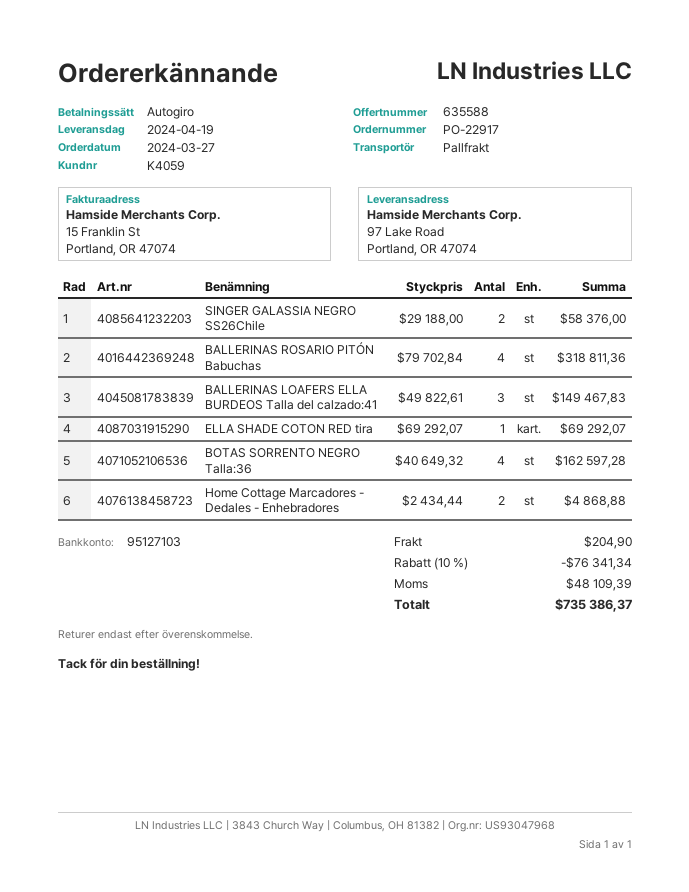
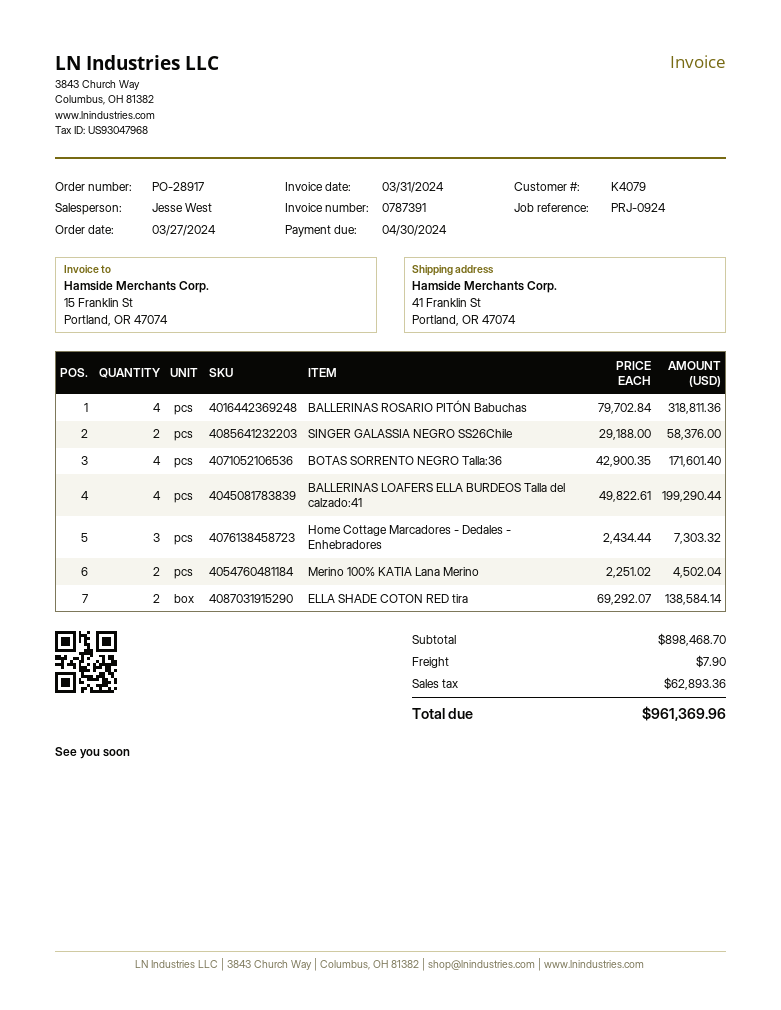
order number: PO-22917 -> PO-28917
customer number: K4059 -> K4079
ship to: 97 Lake Road, Portland, OR 47074 -> 41 Franklin St, Portland, OR 47074
BALLERINAS LOAFERS ELLA BURDEOS Talla del calzado:41: 3 x 49822.61 = 149467.83 -> 4 x 49822.61 = 199290.44
ELLA SHADE COTON RED tira: 1 x 69292.07 = 69292.07 -> 2 x 69292.07 = 138584.14
BOTAS SORRENTO NEGRO Talla:36: 4 x 40649.32 = 162597.28 -> 4 x 42900.35 = 171601.40
Home Cottage Marcadores - Dedales - Enhebradores: 2 x 2434.44 = 4868.88 -> 3 x 2434.44 = 7303.32
Merino 100% KATIA Lana Merino: none -> 2 x 2251.02 = 4502.04
discount: 10% = 76341.34 -> none
shipping: 204.90 -> 7.90
tax: 48109.39 -> 62893.36
total: 735386.37 -> 961369.96

